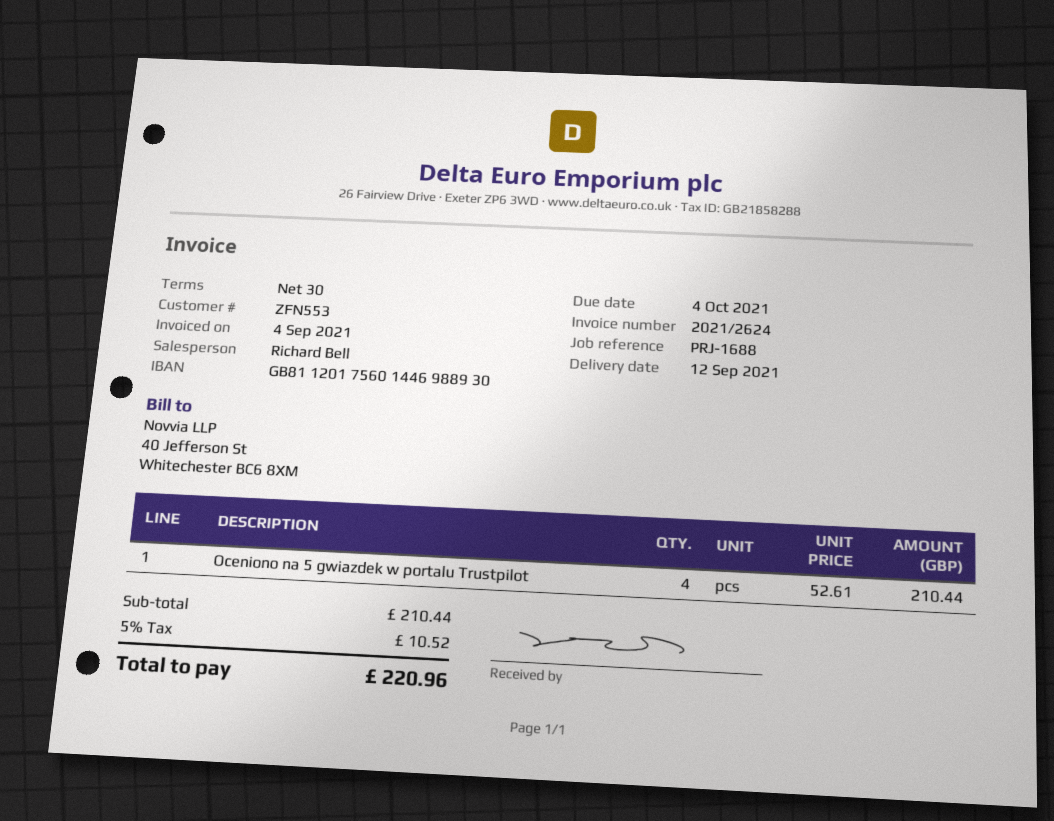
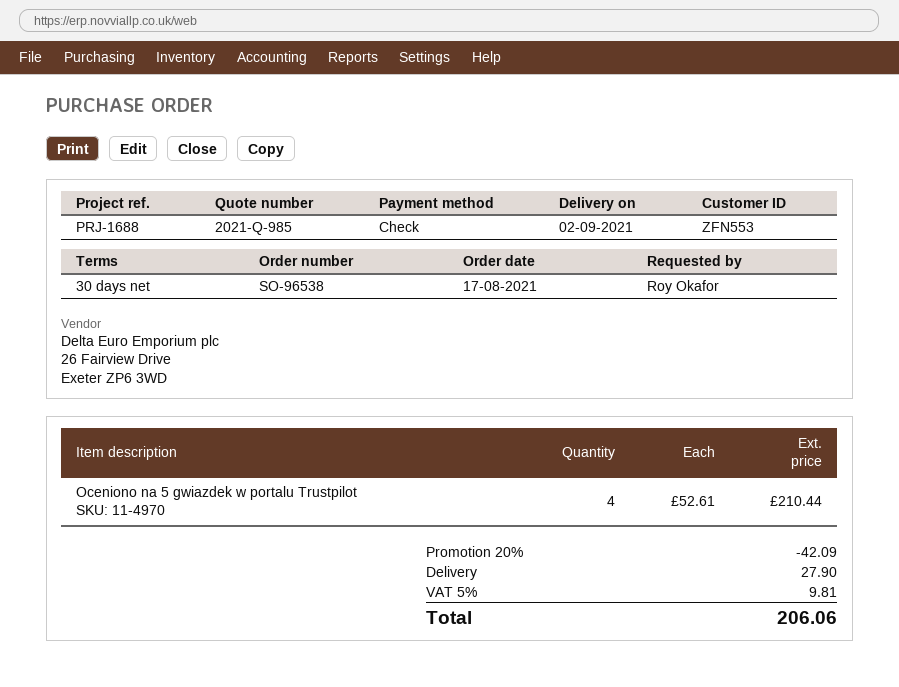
delivery date: 2021-09-12 -> 2021-09-02
discount: none -> 20% = 42.09
shipping: none -> 27.90
tax: 5% = 10.52 -> 5% = 9.81
total: 220.96 -> 206.06

